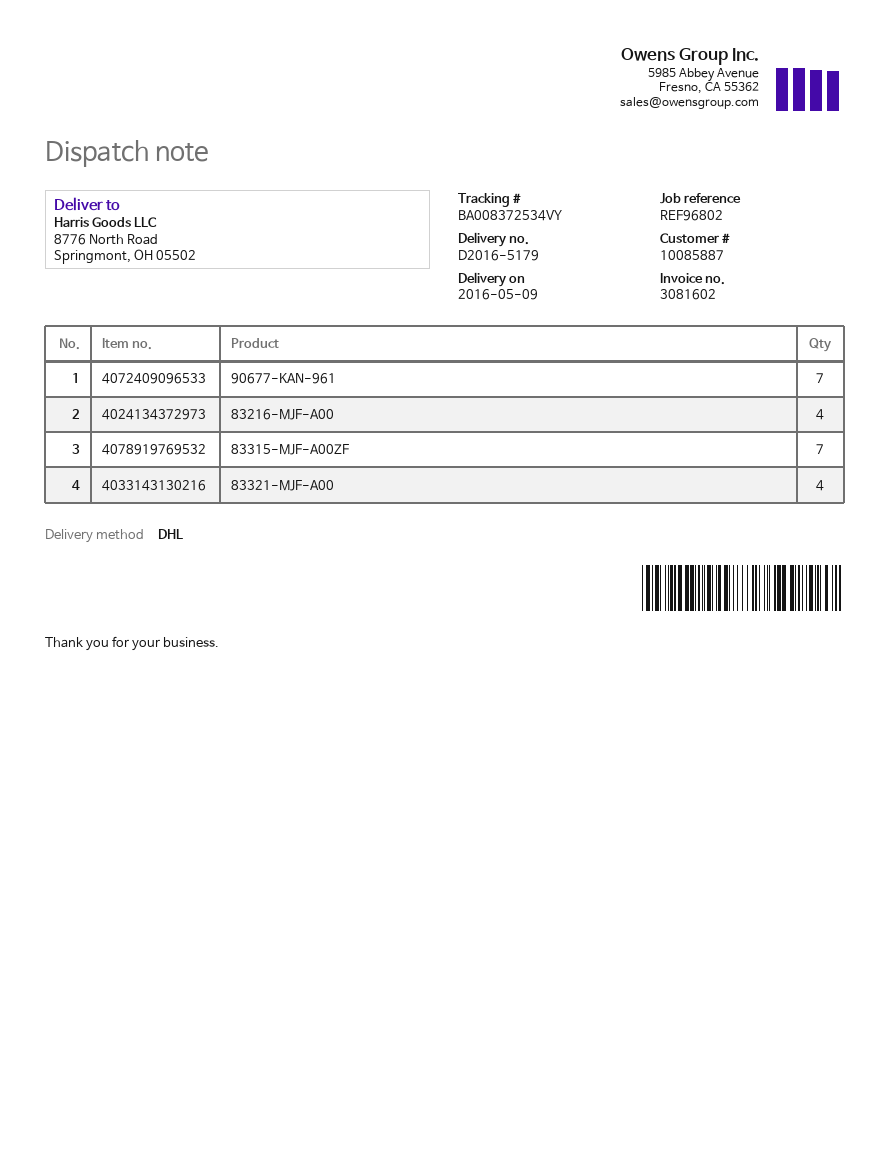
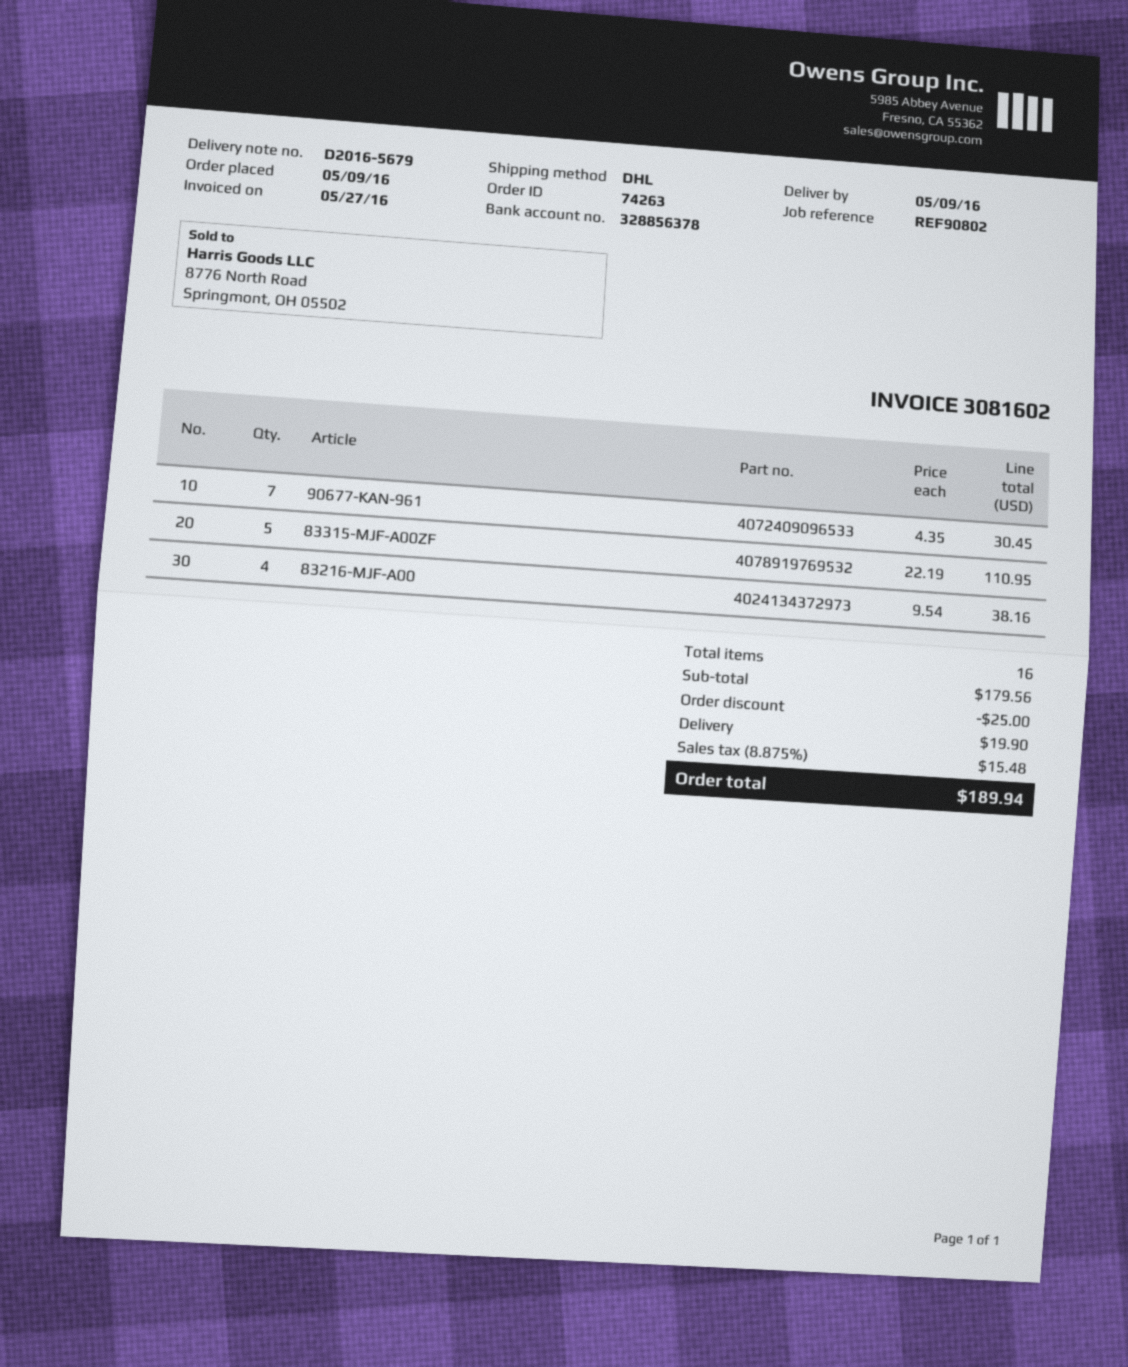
delivery note number: D2016-5179 -> D2016-5679
reference: REF96802 -> REF90802
83315-MJF-A00ZF: 7 -> 5
83321-MJF-A00: 4 -> none

